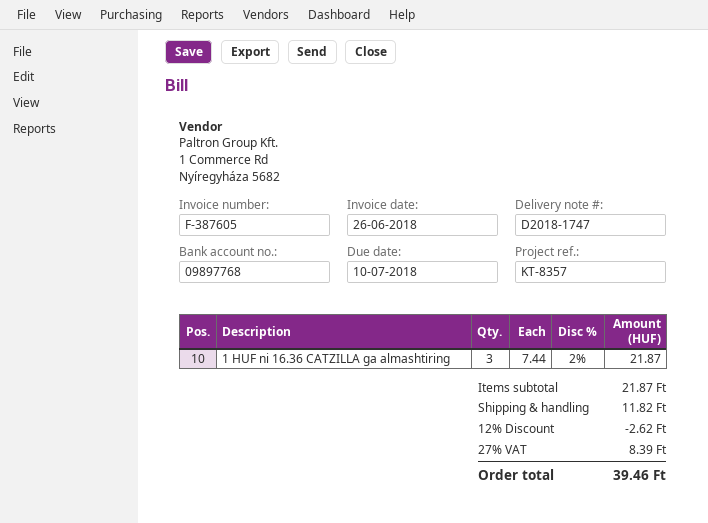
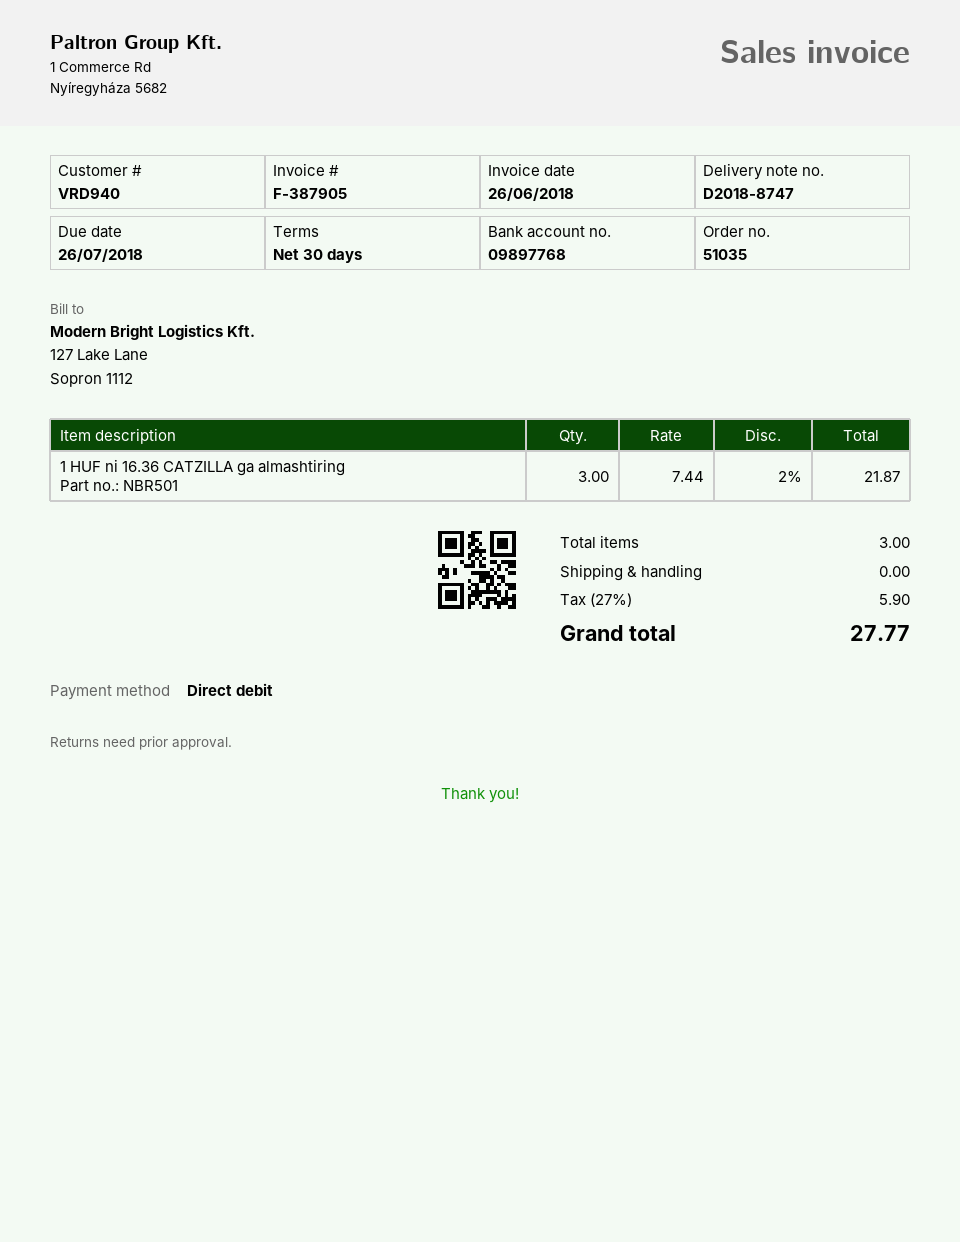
delivery note number: D2018-1747 -> D2018-8747
invoice number: F-387605 -> F-387905
due date: 2018-07-10 -> 2018-07-26
discount: 12% = 2.62 -> none
shipping: 11.82 -> 0.00
tax: 27% = 8.39 -> 27% = 5.90
total: 39.46 -> 27.77

